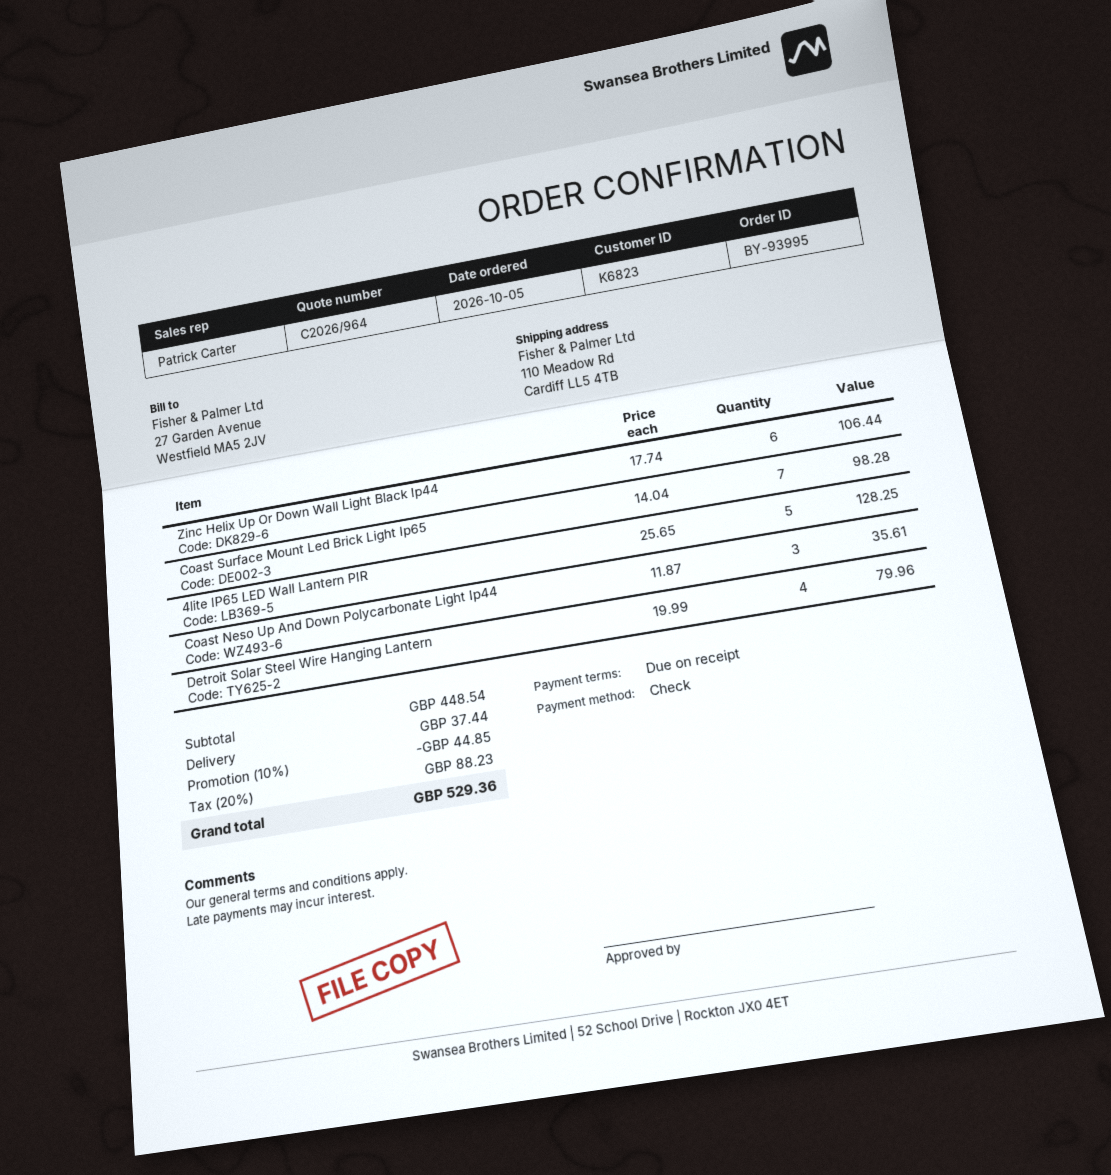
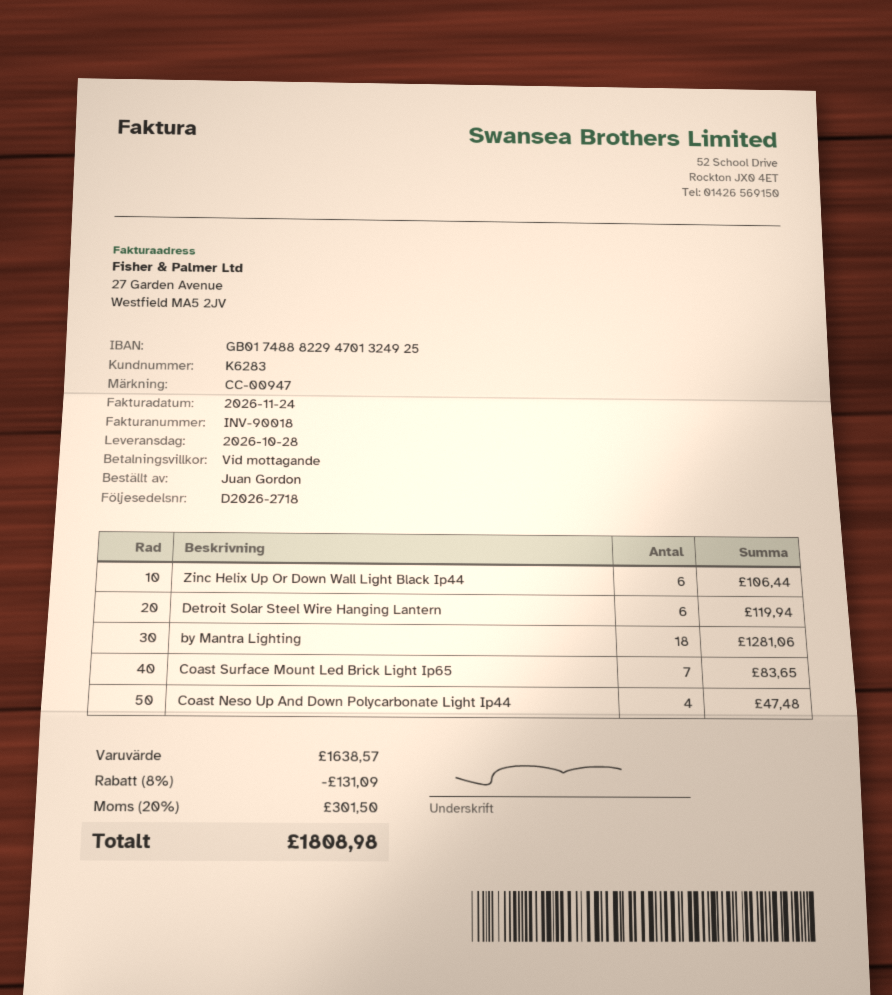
customer number: K6823 -> K6283
Coast Surface Mount Led Brick Light Ip65: 7 for 98.28 -> 7 for 83.65
4lite IP65 LED Wall Lantern PIR: 5 for 128.25 -> none
Coast Neso Up And Down Polycarbonate Light Ip44: 3 for 35.61 -> 4 for 47.48
Detroit Solar Steel Wire Hanging Lantern: 4 for 79.96 -> 6 for 119.94
by Mantra Lighting: none -> 18 for 1281.06
subtotal: 448.54 -> 1638.57
discount: 10% = 44.85 -> 8% = 131.09
shipping: 37.44 -> none
tax: 20% = 88.23 -> 20% = 301.50
total: 529.36 -> 1808.98

